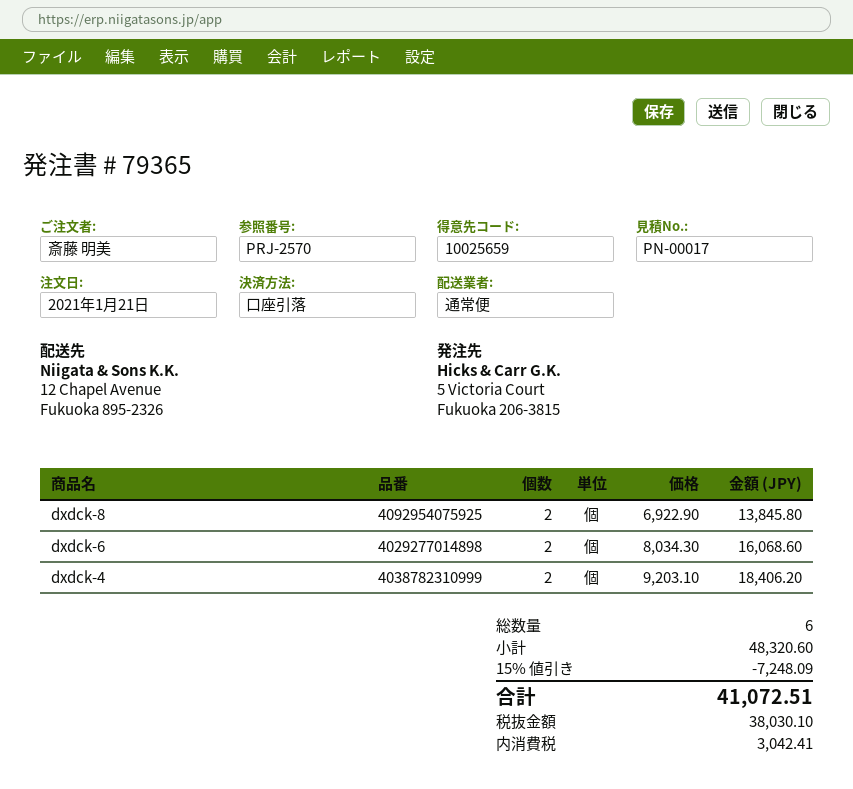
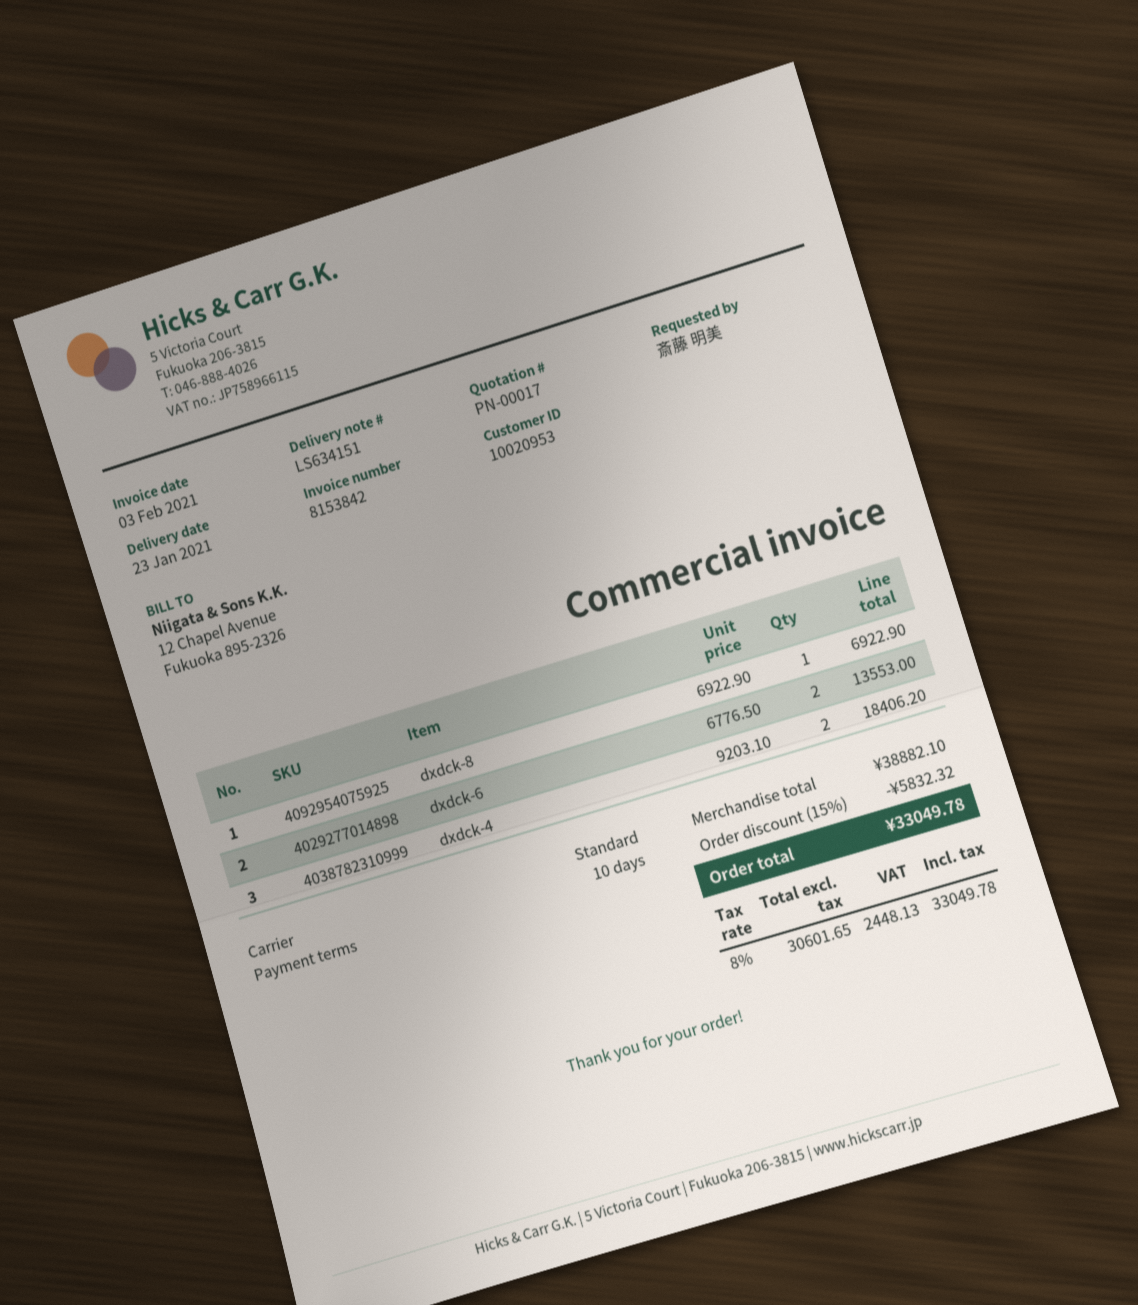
customer number: 10025659 -> 10020953
dxdck-8: 2 x 6922.90 = 13845.80 -> 1 x 6922.90 = 6922.90
dxdck-6: 2 x 8034.30 = 16068.60 -> 2 x 6776.50 = 13553.00
subtotal: 48320.60 -> 38882.10
discount: 15% = 7248.09 -> 15% = 5832.32
net: 38030.10 -> 30601.65
tax: 3042.41 -> 2448.13
total: 41072.51 -> 33049.78

